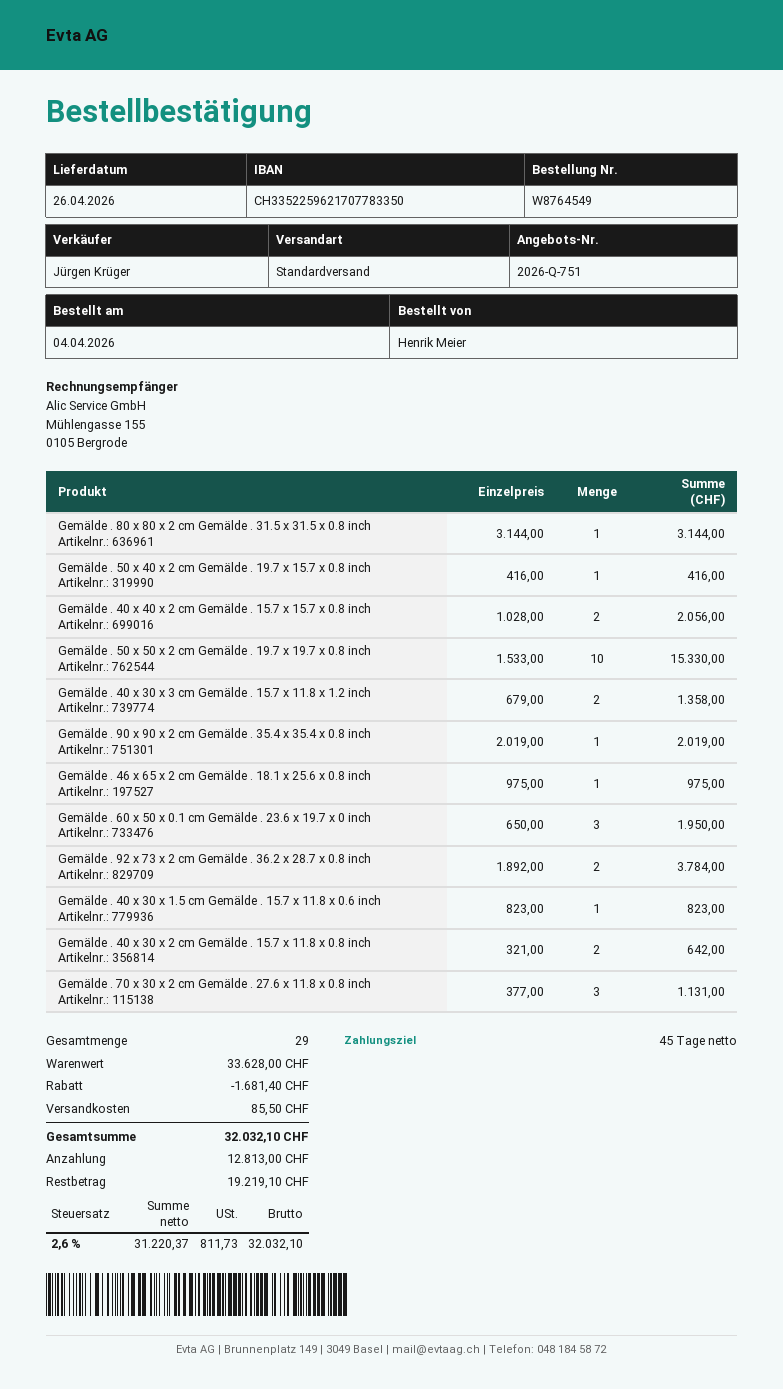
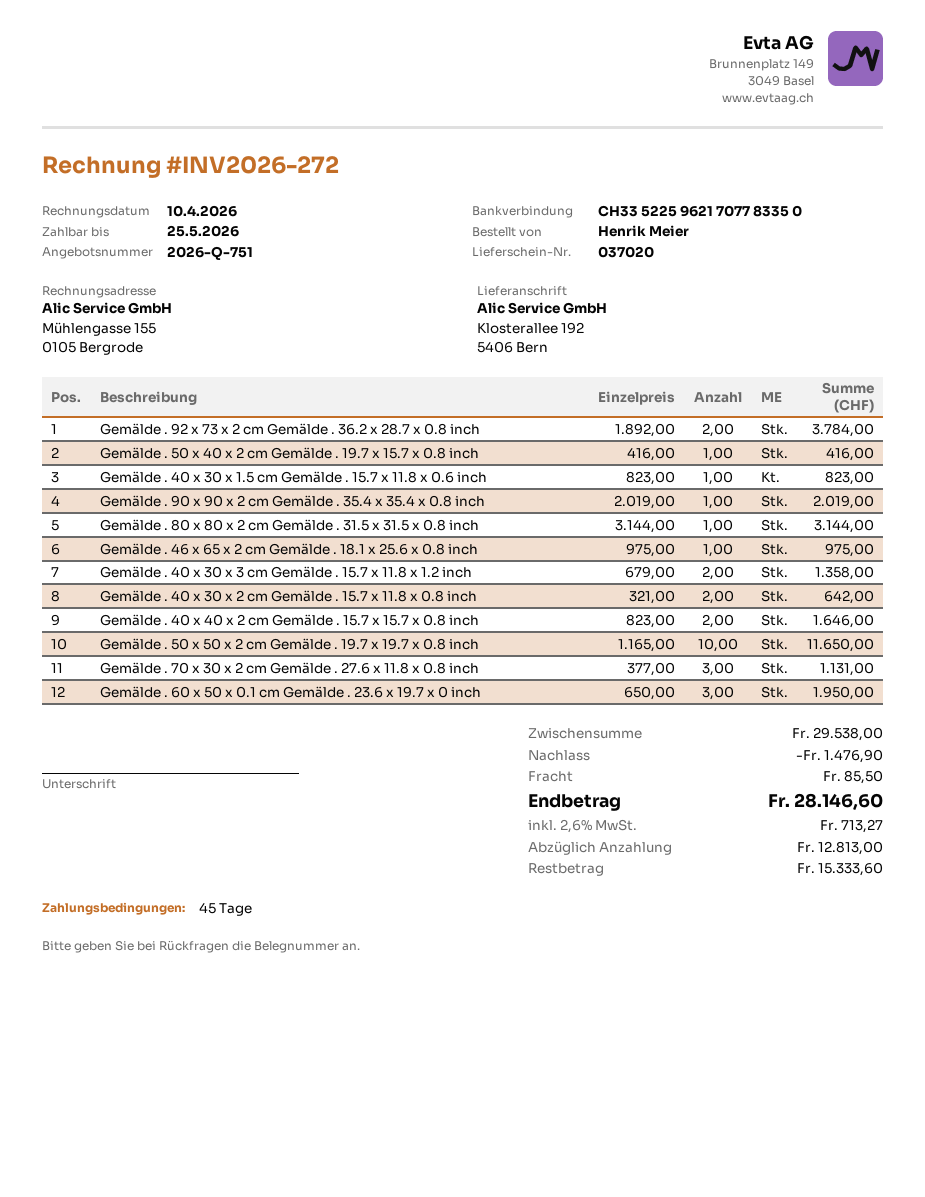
Gemälde . 40 x 40 x 2 cm Gemälde . 15.7 x 15.7 x 0.8 inch: 2 x 1028.00 = 2056.00 -> 2 x 823.00 = 1646.00
Gemälde . 50 x 50 x 2 cm Gemälde . 19.7 x 19.7 x 0.8 inch: 10 x 1533.00 = 15330.00 -> 10 x 1165.00 = 11650.00
subtotal: 33628.00 -> 29538.00
discount: 1681.40 -> 1476.90
tax: 2.6% = 811.73 -> 2.6% = 713.27
total: 32032.10 -> 28146.60
balance: 19219.10 -> 15333.60

